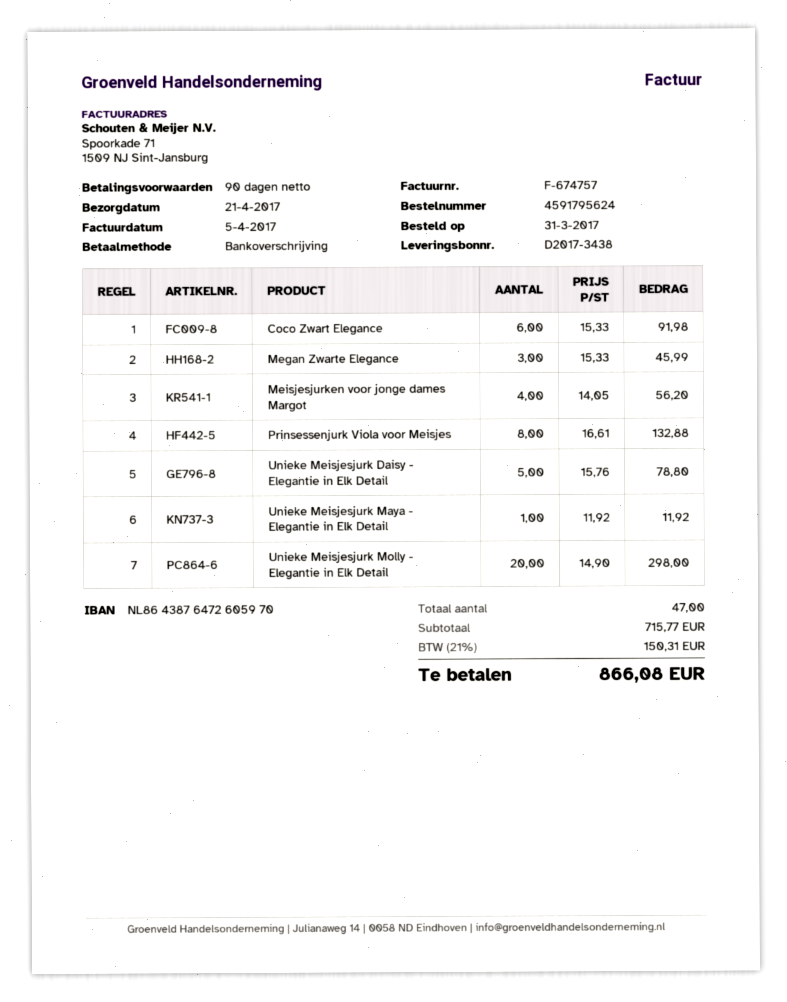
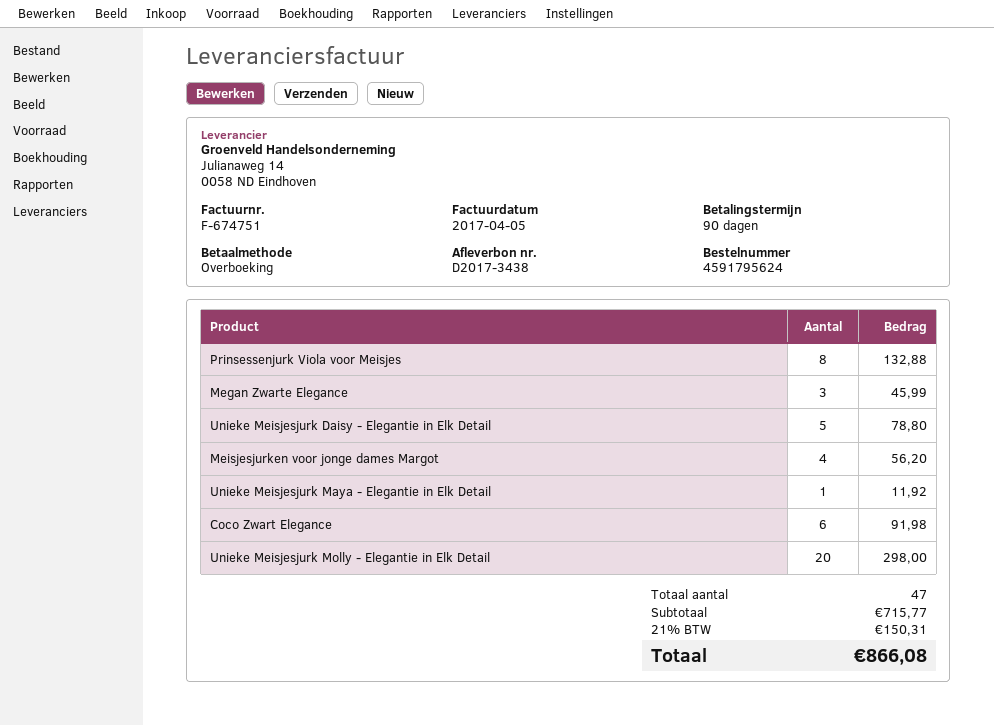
invoice number: F-674757 -> F-674751

